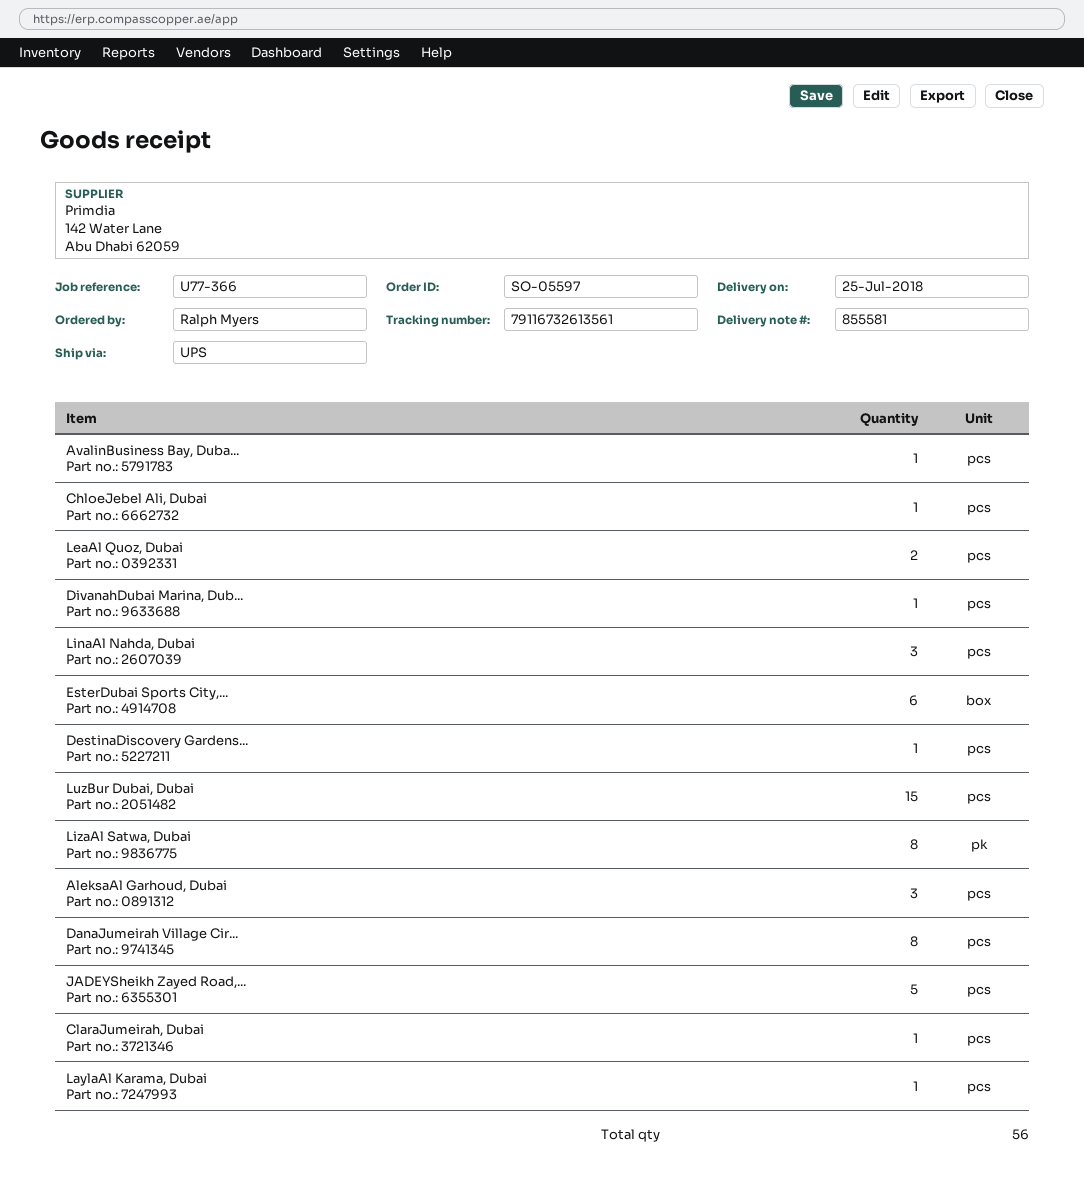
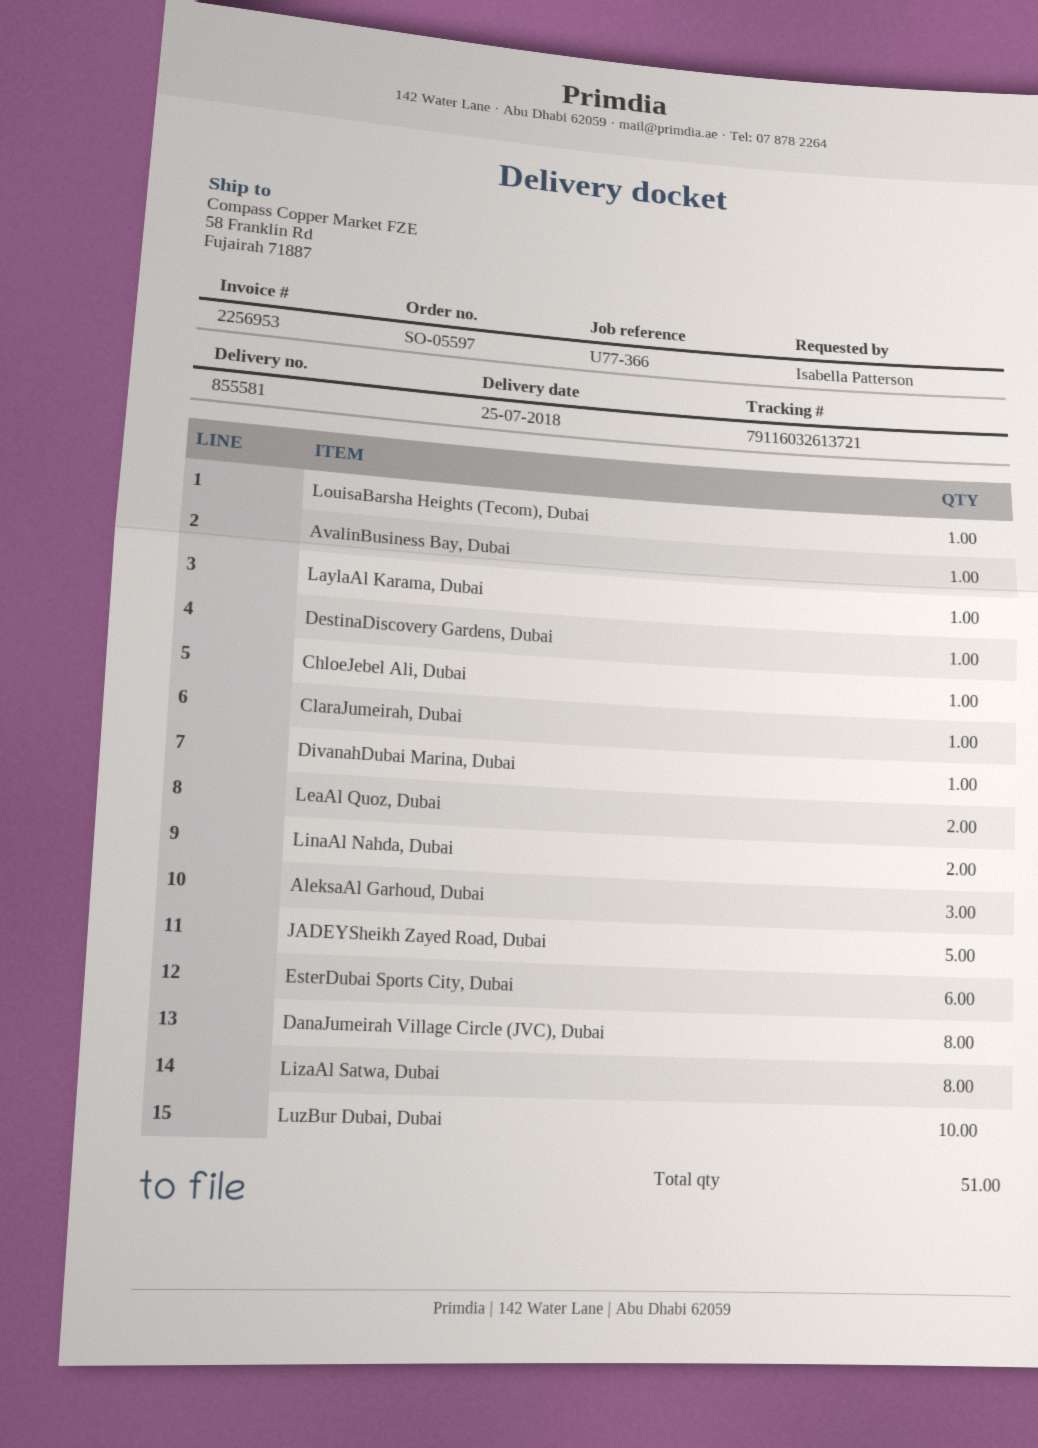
ordered by: Ralph Myers -> Isabella Patterson
tracking number: 79116732613561 -> 79116032613721
LinaAl Nahda, Dubai: 3 -> 2
LuzBur Dubai, Dubai: 15 -> 10
LouisaBarsha Heights (Tecom), Dubai: none -> 1
total quantity: 56 -> 51

